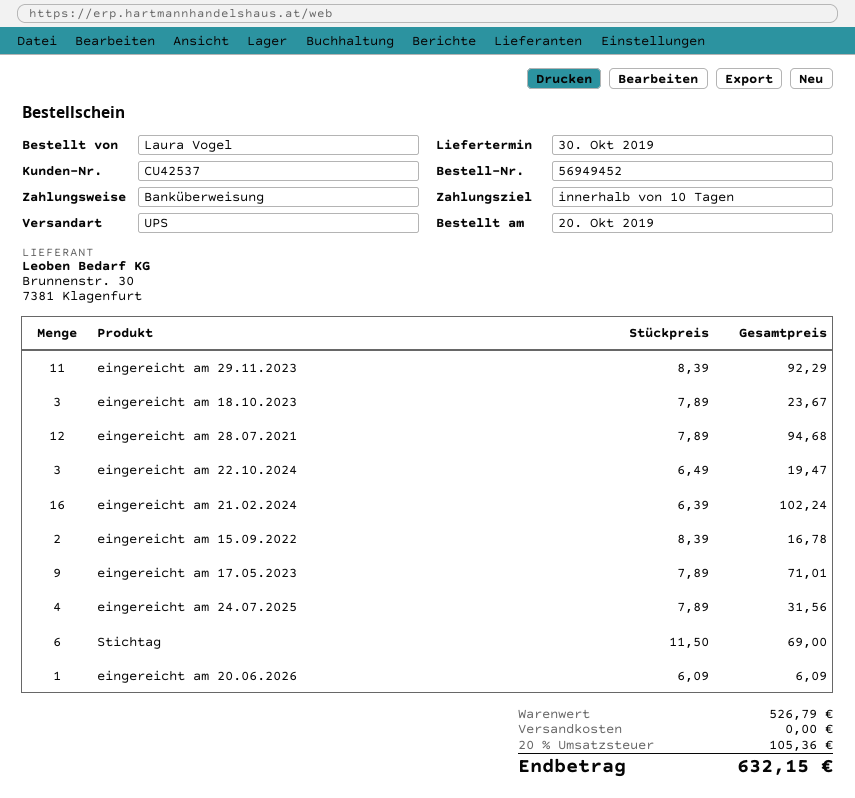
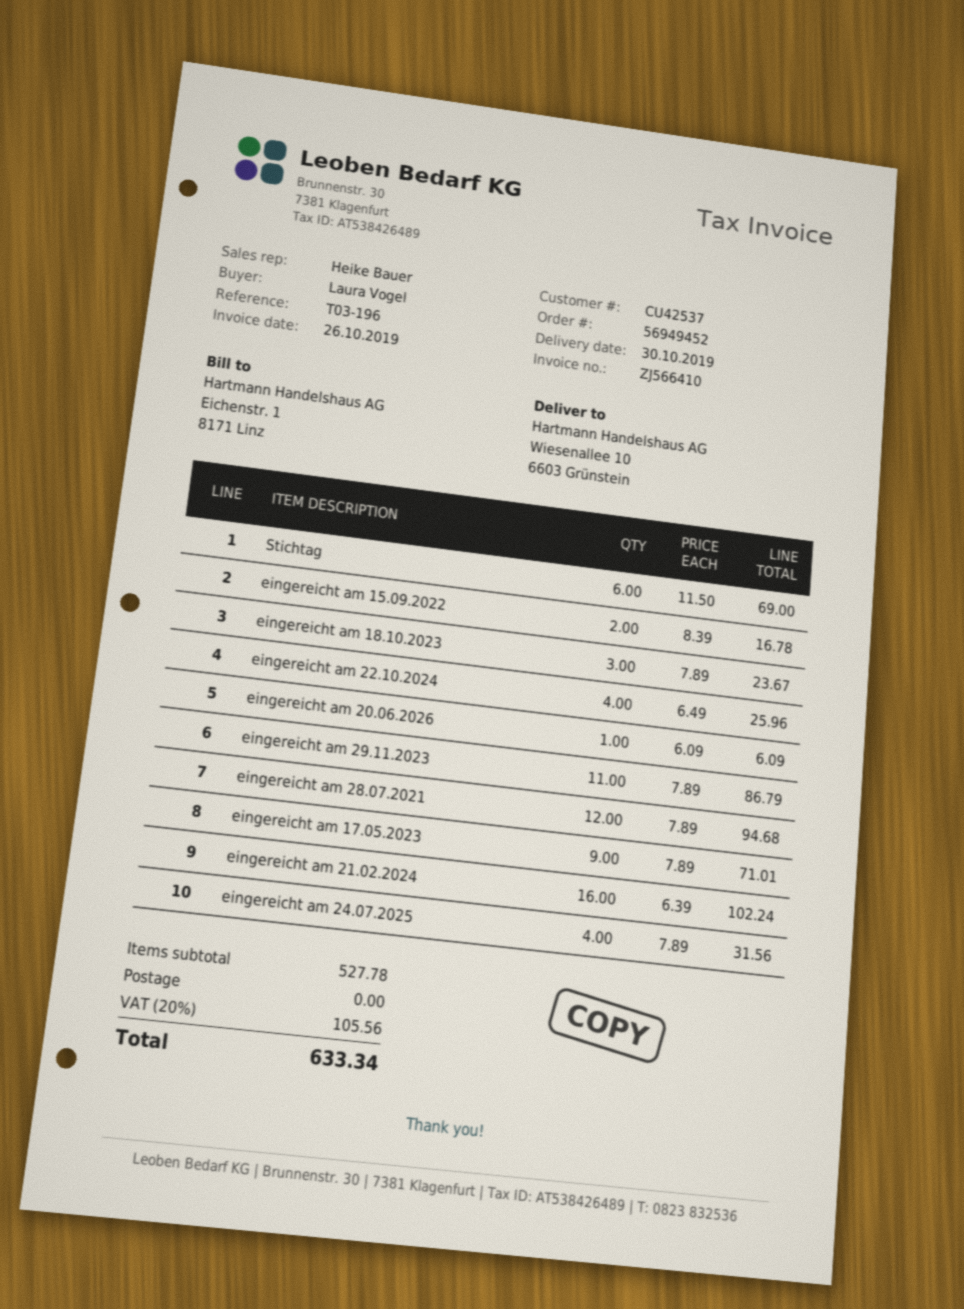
eingereicht am 29.11.2023: 11 x 8.39 = 92.29 -> 11 x 7.89 = 86.79
eingereicht am 22.10.2024: 3 x 6.49 = 19.47 -> 4 x 6.49 = 25.96
subtotal: 526.79 -> 527.78
tax: 20% = 105.36 -> 20% = 105.56
total: 632.15 -> 633.34

